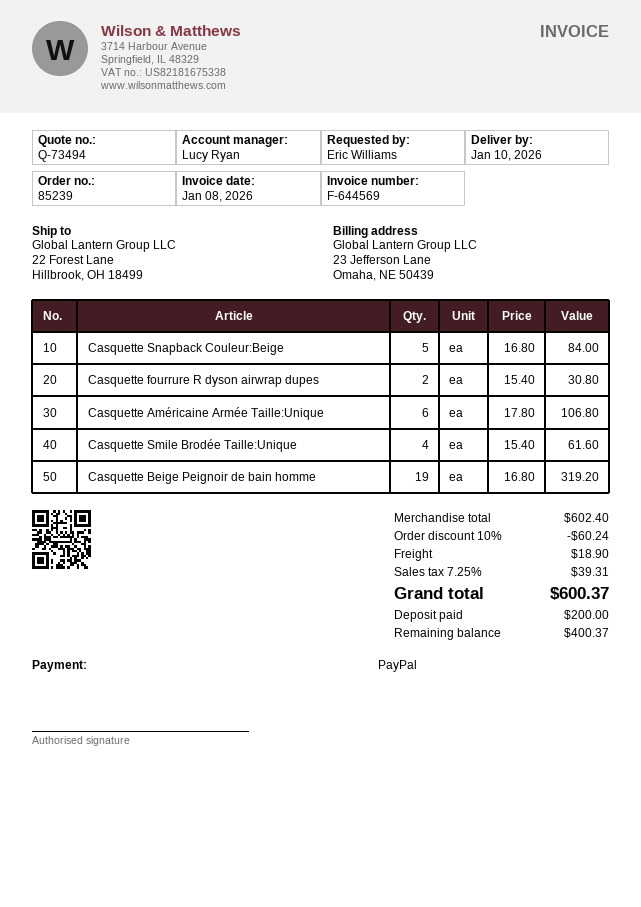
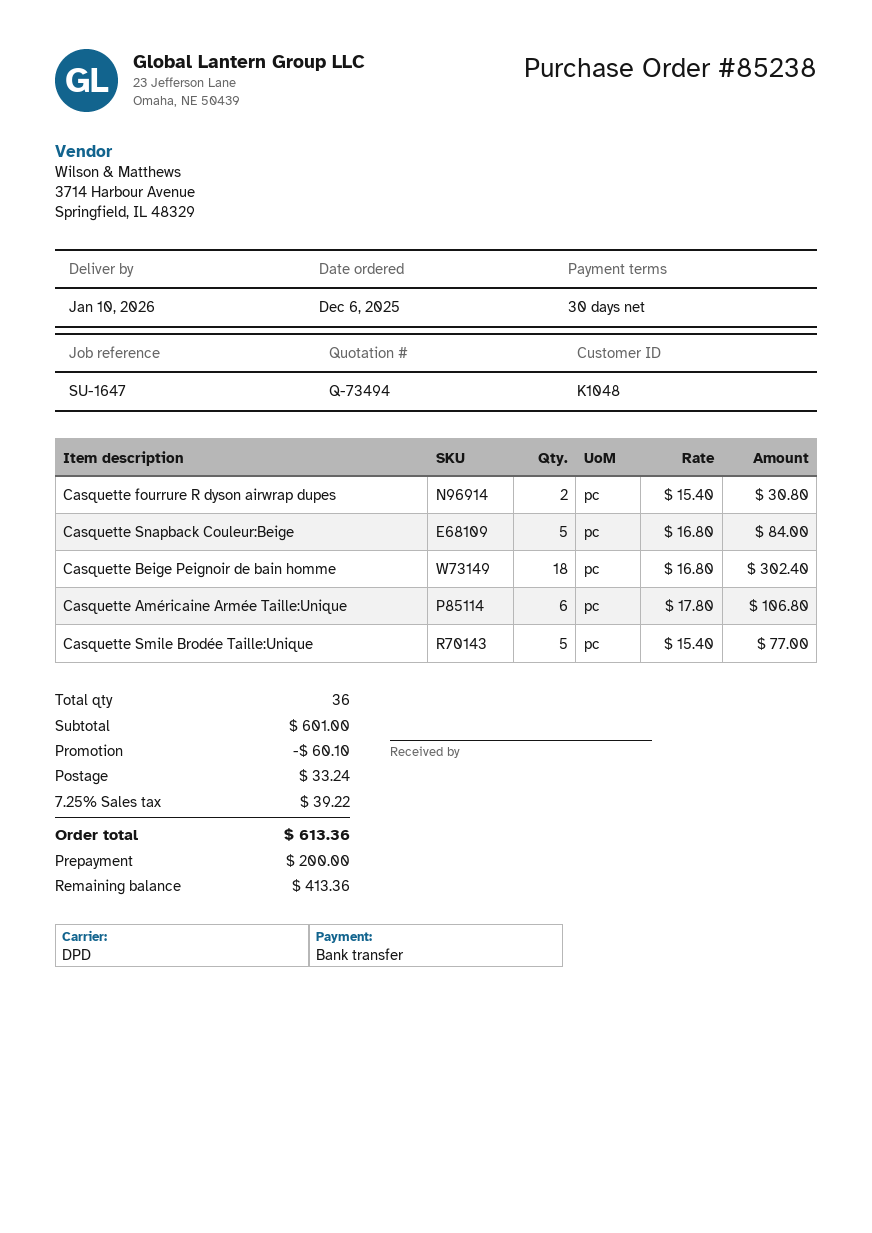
order number: 85239 -> 85238
payment method: PayPal -> bank transfer
Casquette Smile Brodée Taille:Unique: 4 x 15.40 = 61.60 -> 5 x 15.40 = 77.00
Casquette Beige Peignoir de bain homme: 19 x 16.80 = 319.20 -> 18 x 16.80 = 302.40
subtotal: 602.40 -> 601.00
discount: 60.24 -> 60.10
shipping: 18.90 -> 33.24
tax: 7.25% = 39.31 -> 7.25% = 39.22
total: 600.37 -> 613.36
balance: 400.37 -> 413.36

